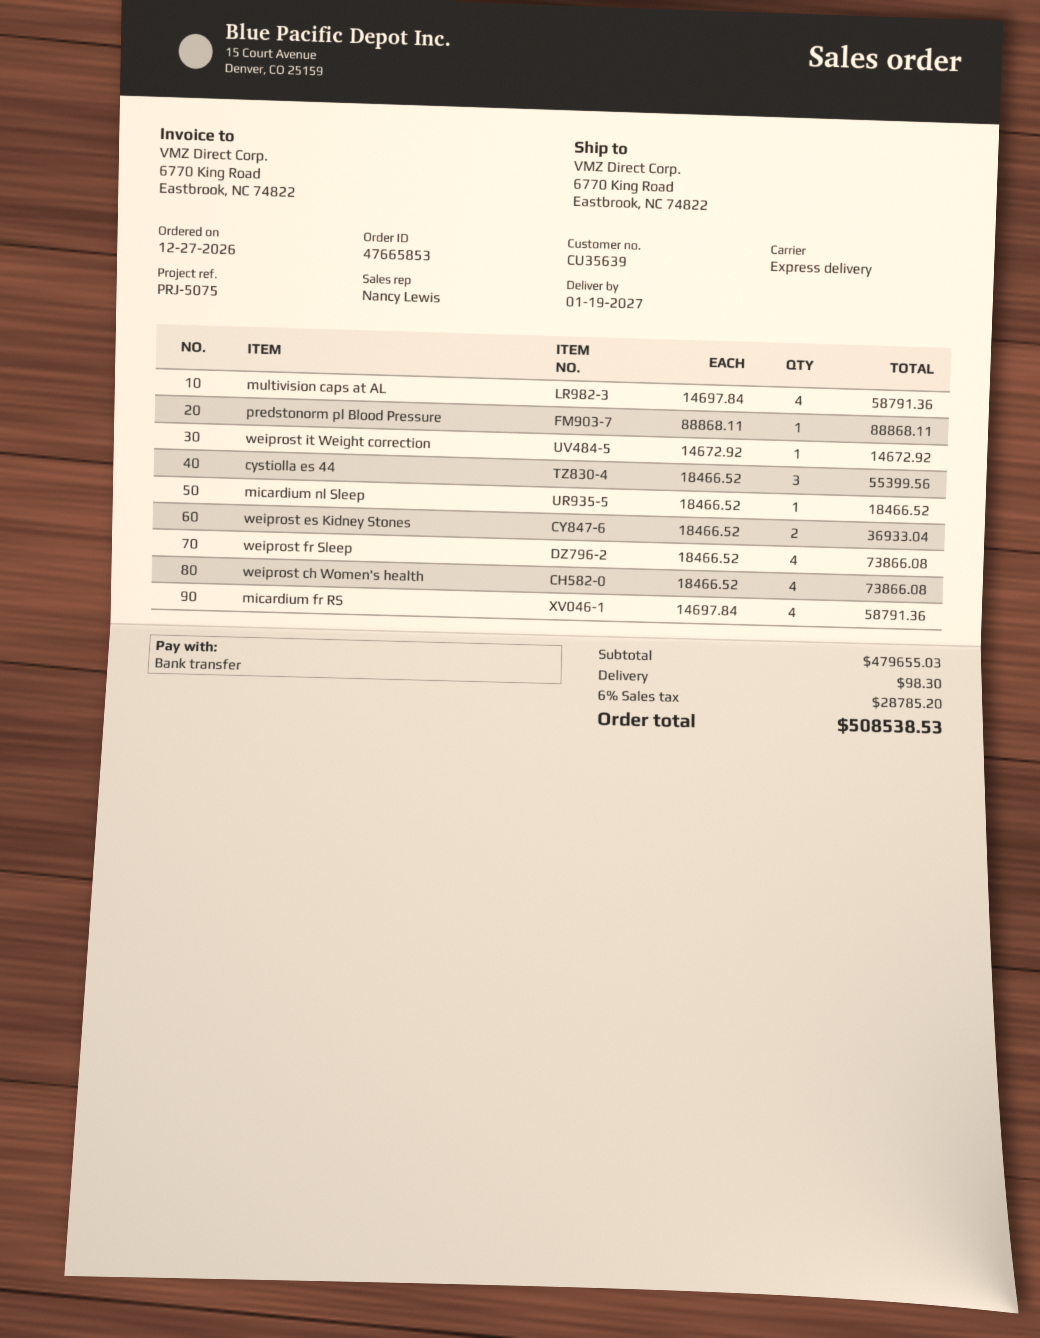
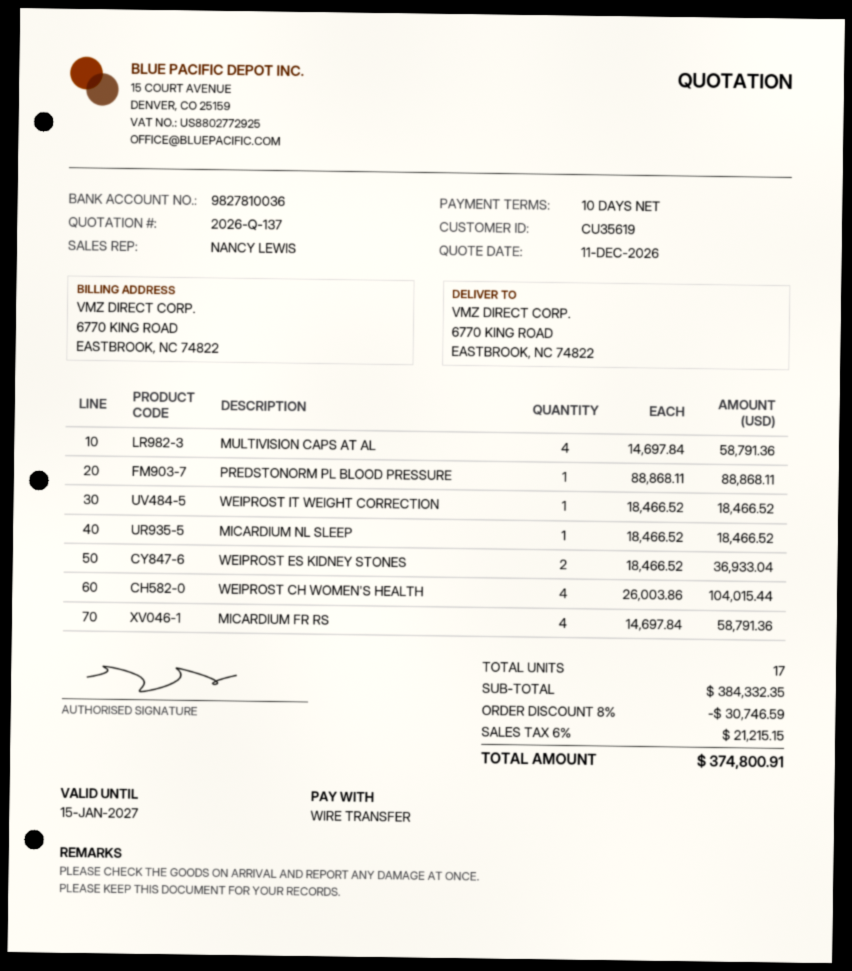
customer number: CU35639 -> CU35619
weiprost it Weight correction: 1 x 14672.92 = 14672.92 -> 1 x 18466.52 = 18466.52
cystiolla es 44: 3 x 18466.52 = 55399.56 -> none
weiprost fr Sleep: 4 x 18466.52 = 73866.08 -> none
weiprost ch Women's health: 4 x 18466.52 = 73866.08 -> 4 x 26003.86 = 104015.44
subtotal: 479655.03 -> 384332.35
discount: none -> 8% = 30746.59
shipping: 98.30 -> none
tax: 6% = 28785.20 -> 6% = 21215.15
total: 508538.53 -> 374800.91

